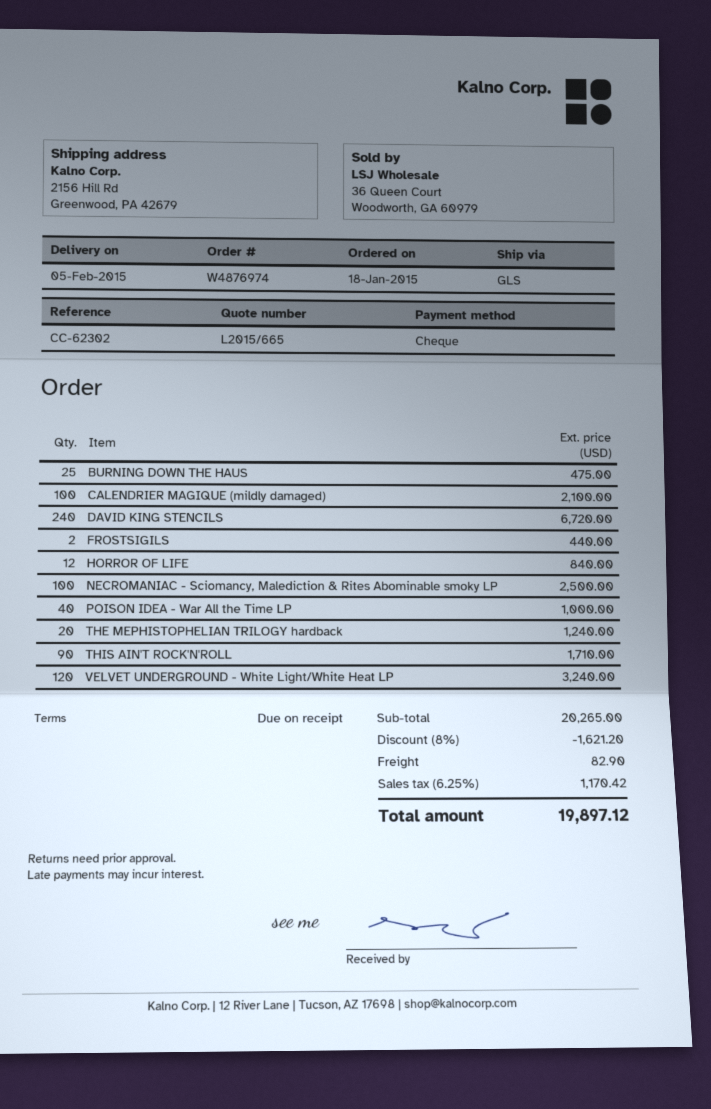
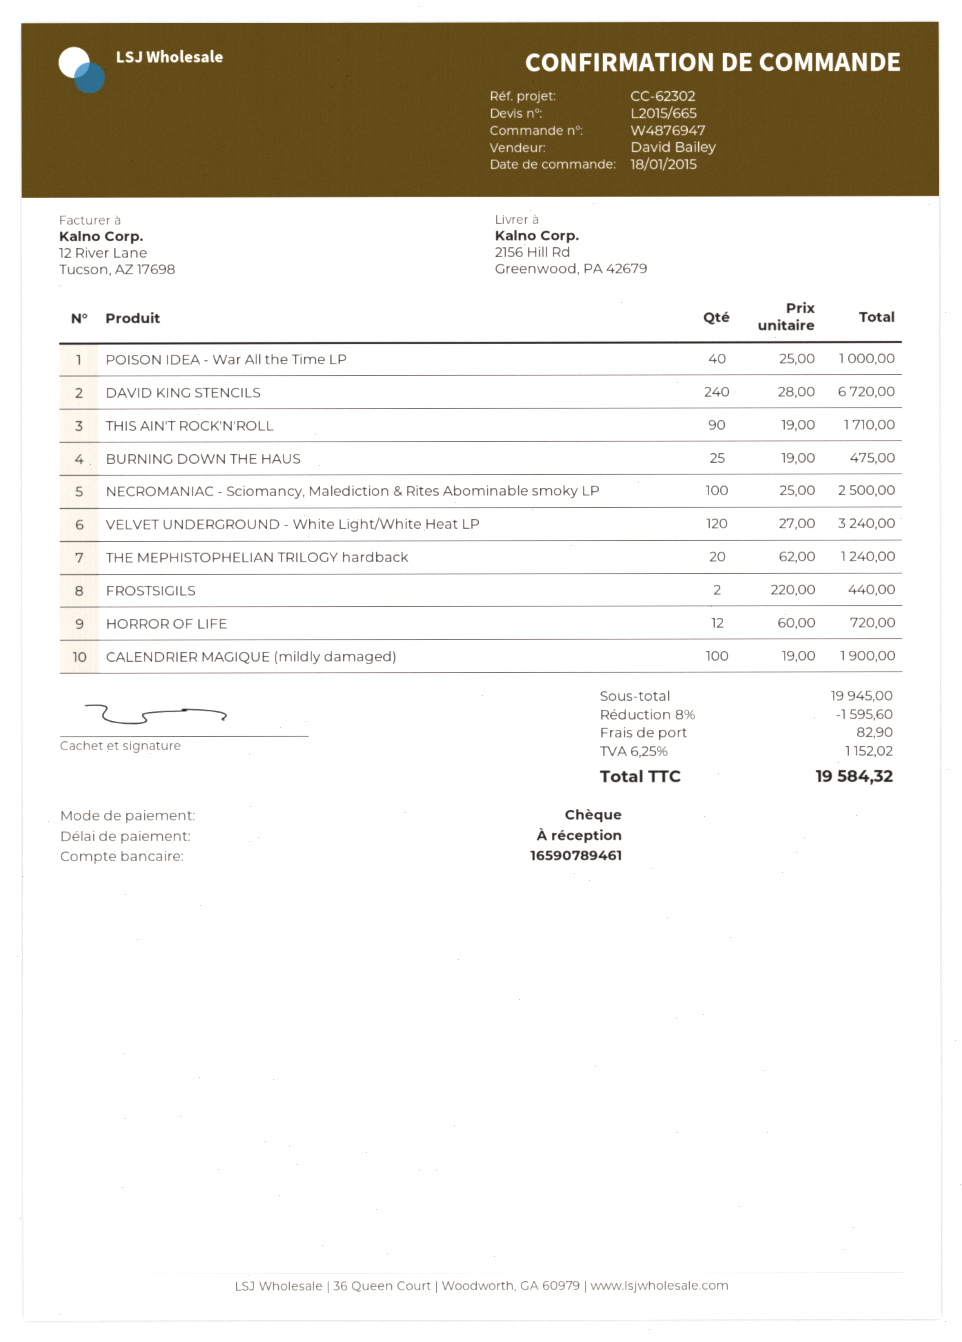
order number: W4876974 -> W4876947
CALENDRIER MAGIQUE (mildly damaged): 100 for 2100.00 -> 100 for 1900.00
HORROR OF LIFE: 12 for 840.00 -> 12 for 720.00
subtotal: 20265.00 -> 19945.00
discount: 8% = 1621.20 -> 8% = 1595.60
tax: 6.25% = 1170.42 -> 6.25% = 1152.02
total: 19897.12 -> 19584.32

